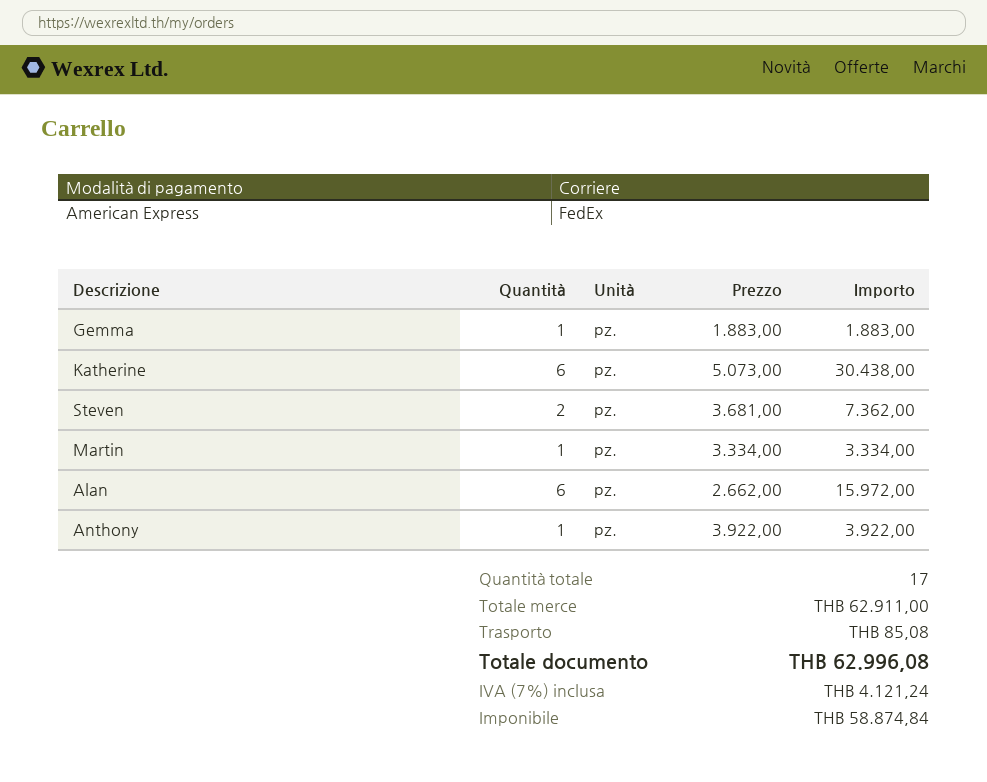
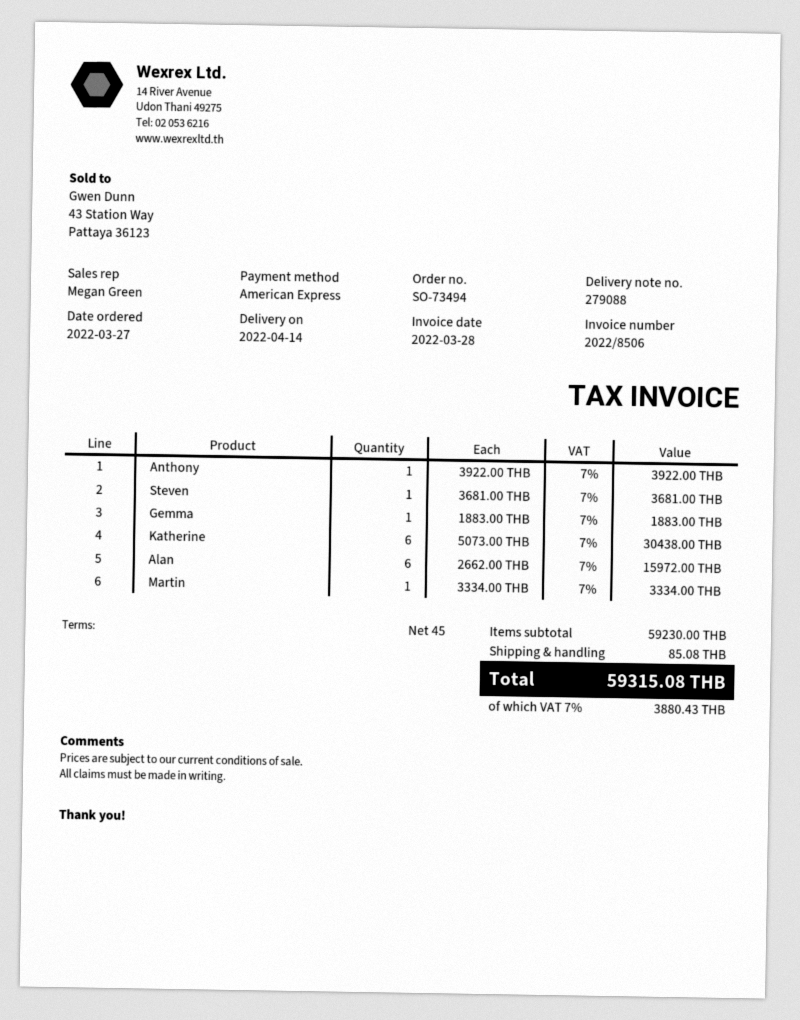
Steven: 2 x 3681.00 = 7362.00 -> 1 x 3681.00 = 3681.00
subtotal: 62911.00 -> 59230.00
tax: 7% = 4121.24 -> 7% = 3880.43
total: 62996.08 -> 59315.08

